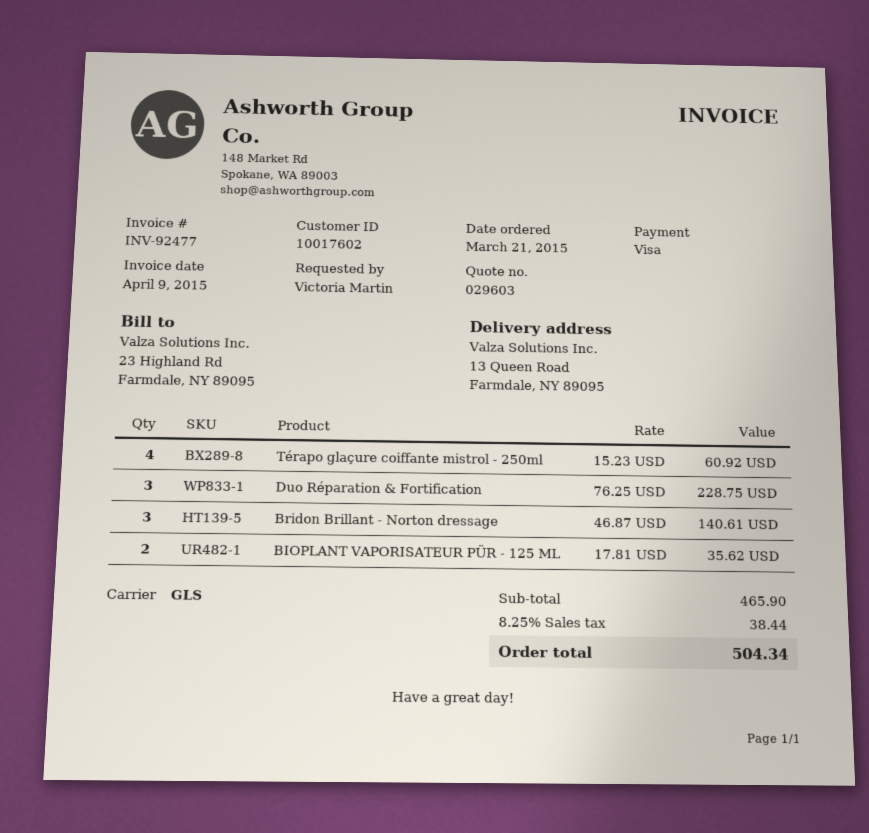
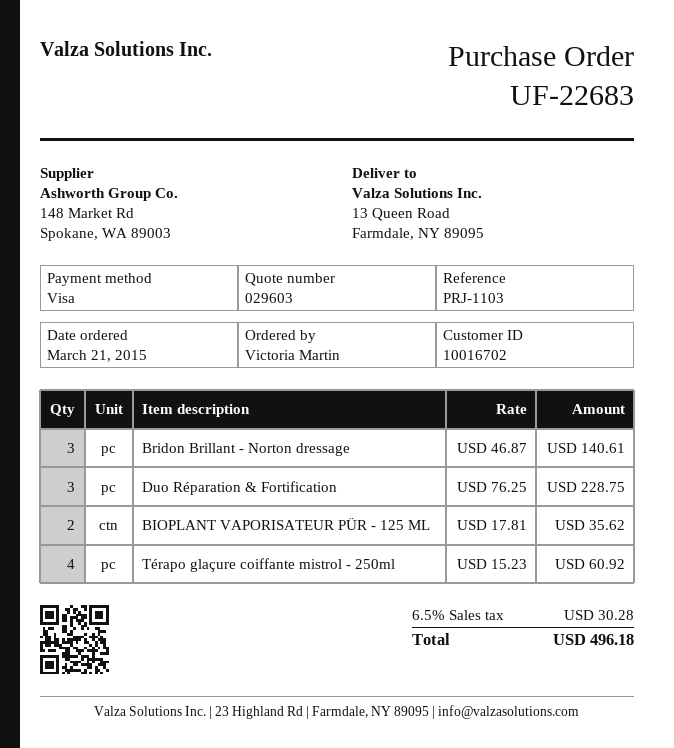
customer number: 10017602 -> 10016702
tax: 8.25% = 38.44 -> 6.5% = 30.28
total: 504.34 -> 496.18

